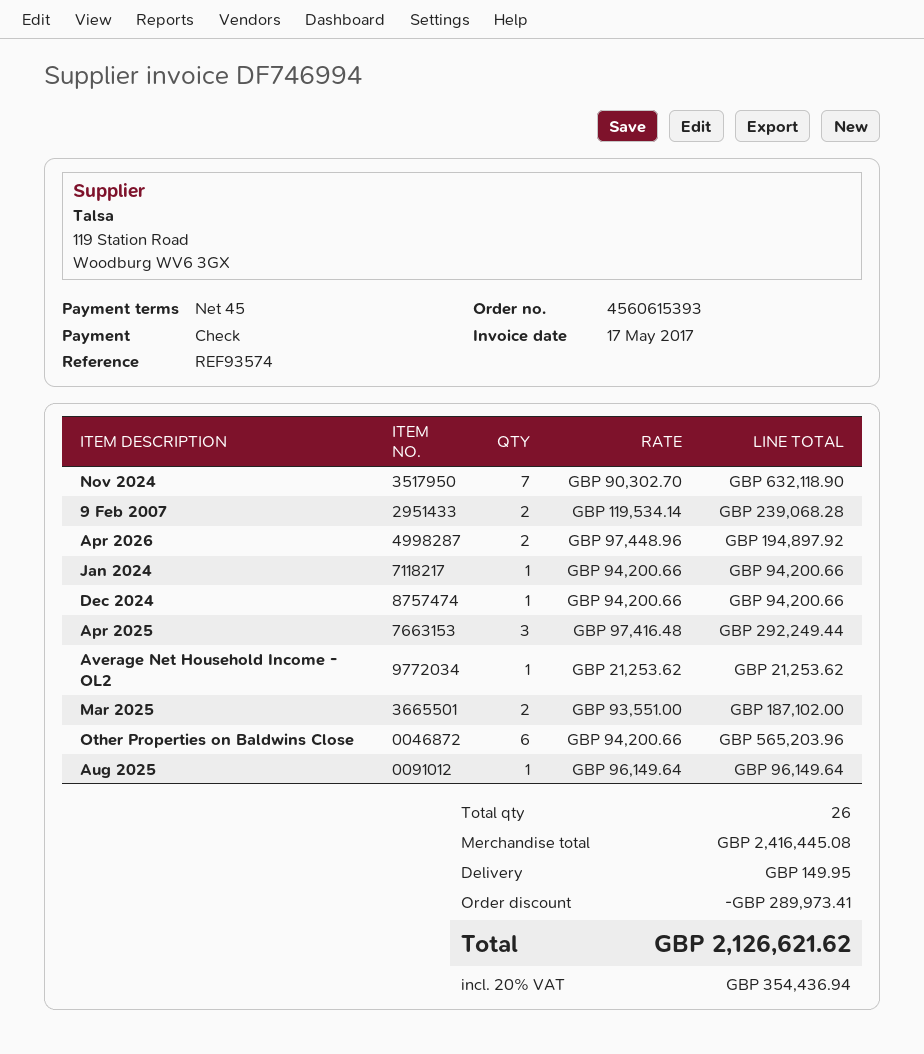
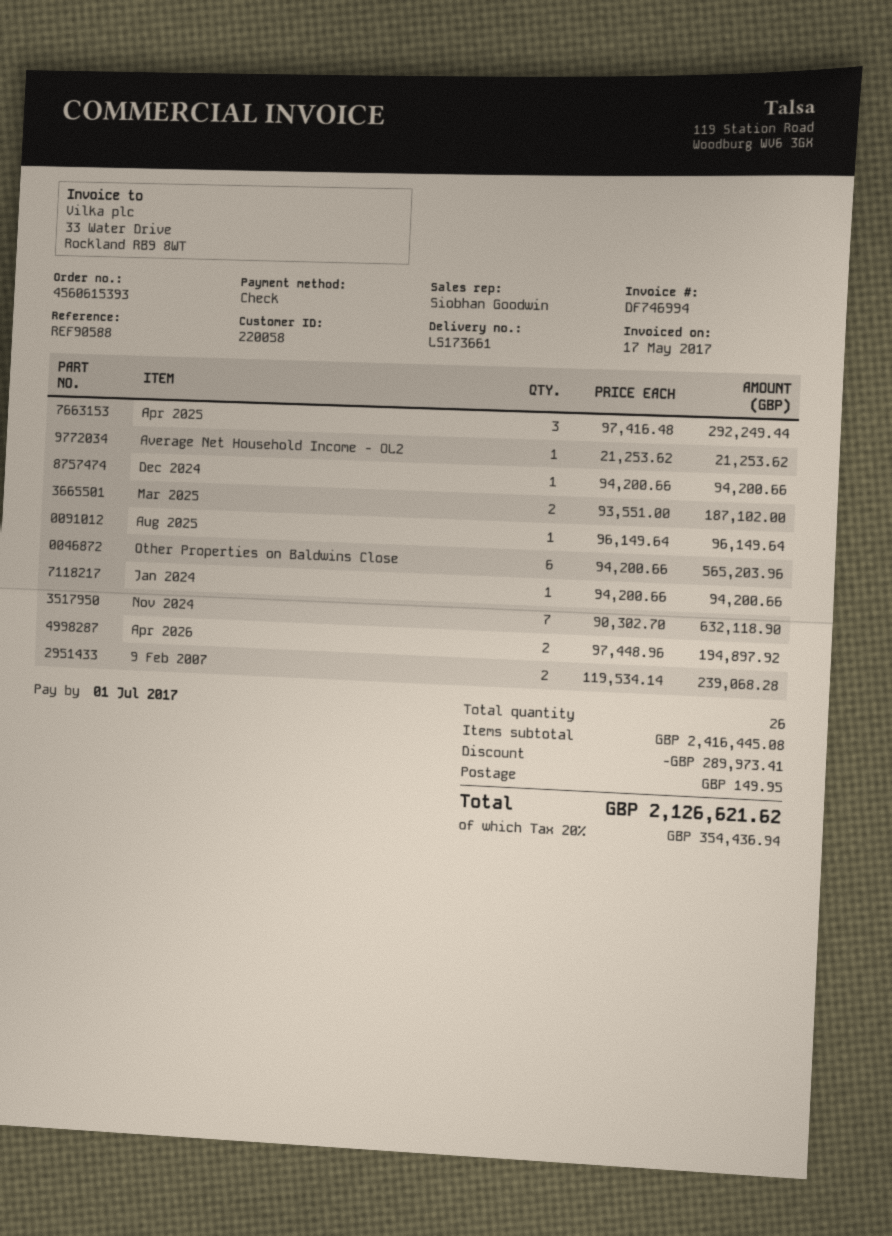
reference: REF93574 -> REF90588

